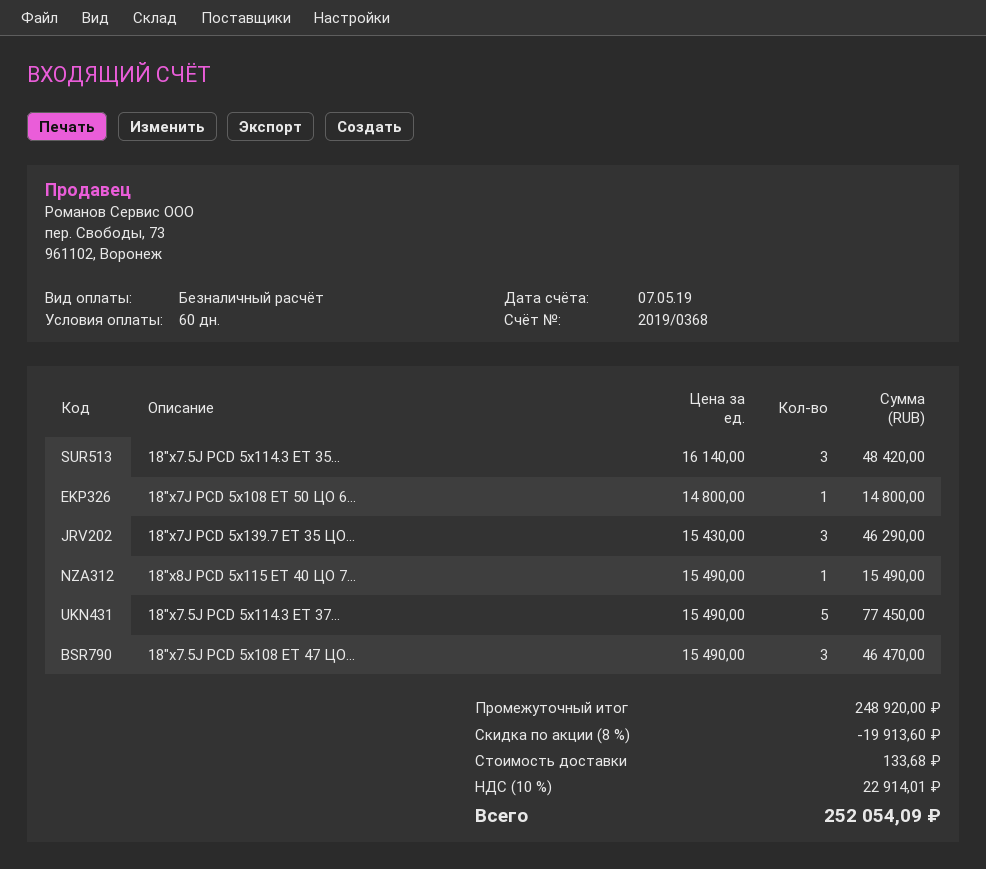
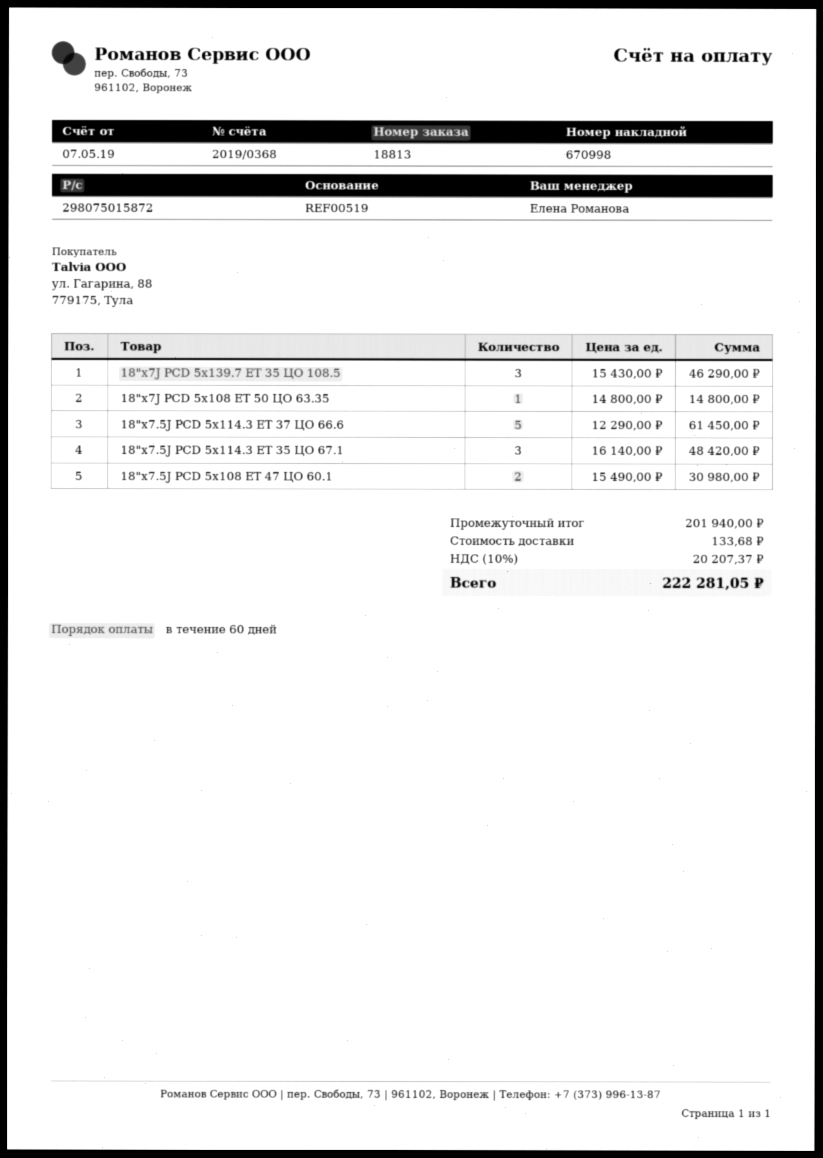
18"x8J PCD 5x115 ЕТ 40 ЦО 7...: 1 x 15490.00 = 15490.00 -> none
18"x7.5J PCD 5x114.3 ЕТ 37...: 5 x 15490.00 = 77450.00 -> 5 x 12290.00 = 61450.00
18"x7.5J PCD 5x108 ЕТ 47 ЦО...: 3 x 15490.00 = 46470.00 -> 2 x 15490.00 = 30980.00
subtotal: 248920.00 -> 201940.00
discount: 8% = 19913.60 -> none
tax: 10% = 22914.01 -> 10% = 20207.37
total: 252054.09 -> 222281.05

